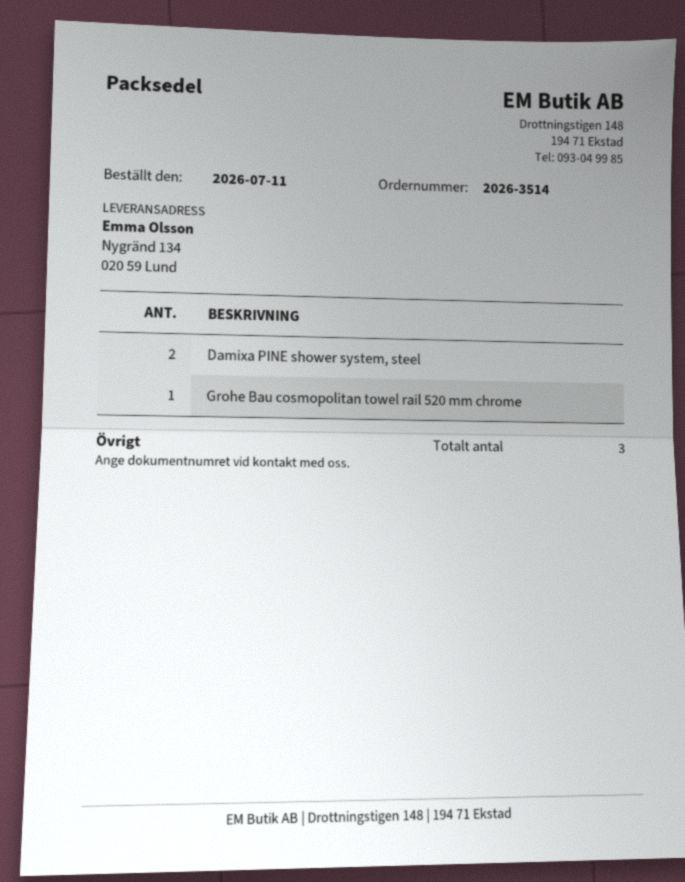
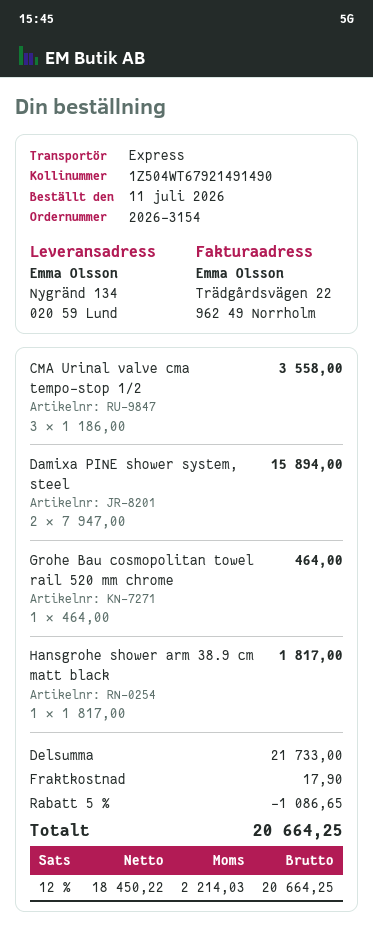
order number: 2026-3514 -> 2026-3154
CMA Urinal valve cma tempo-stop 1/2: none -> 3
Hansgrohe shower arm 38.9 cm matt black: none -> 1

